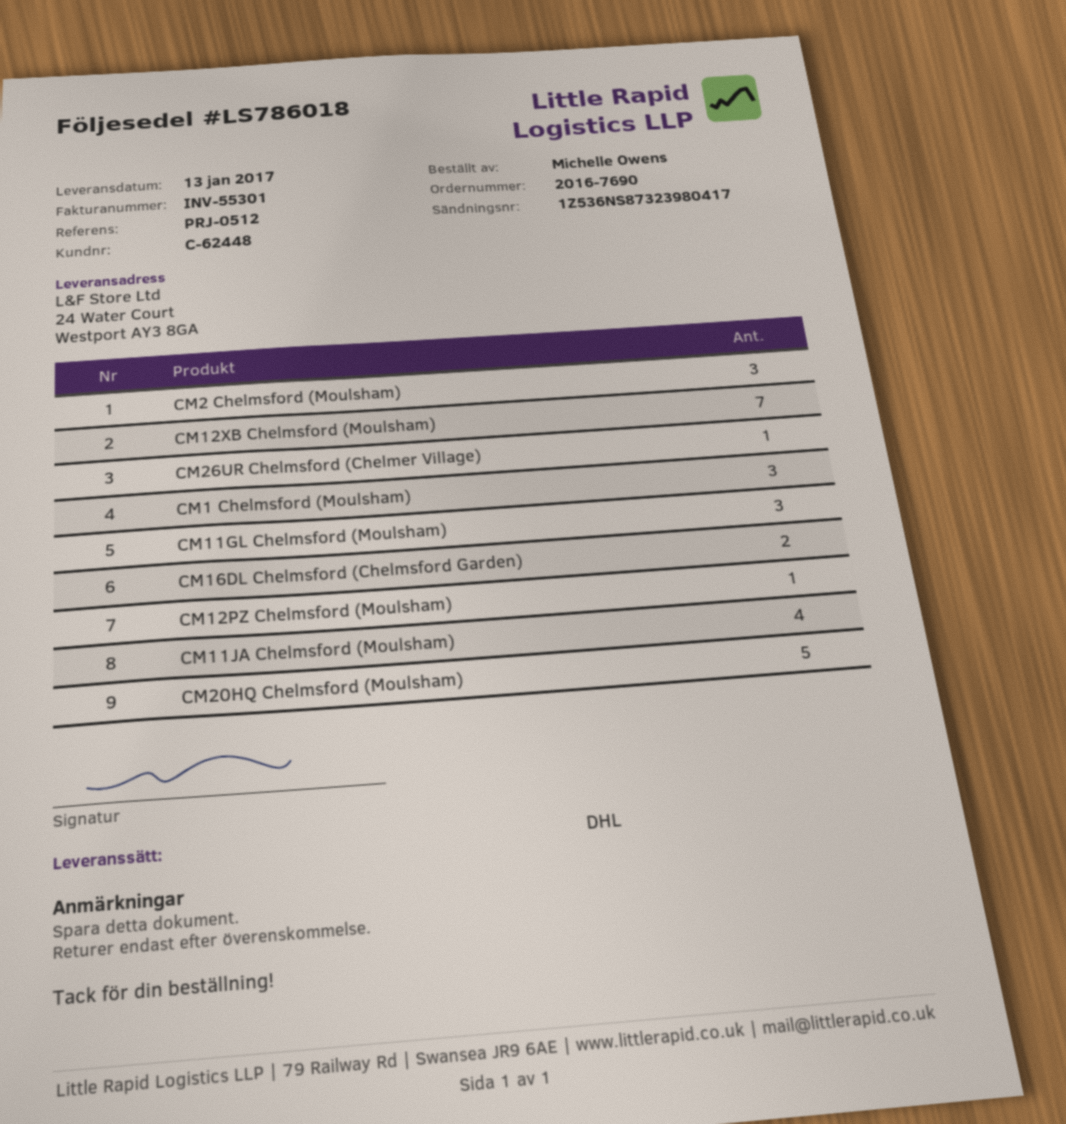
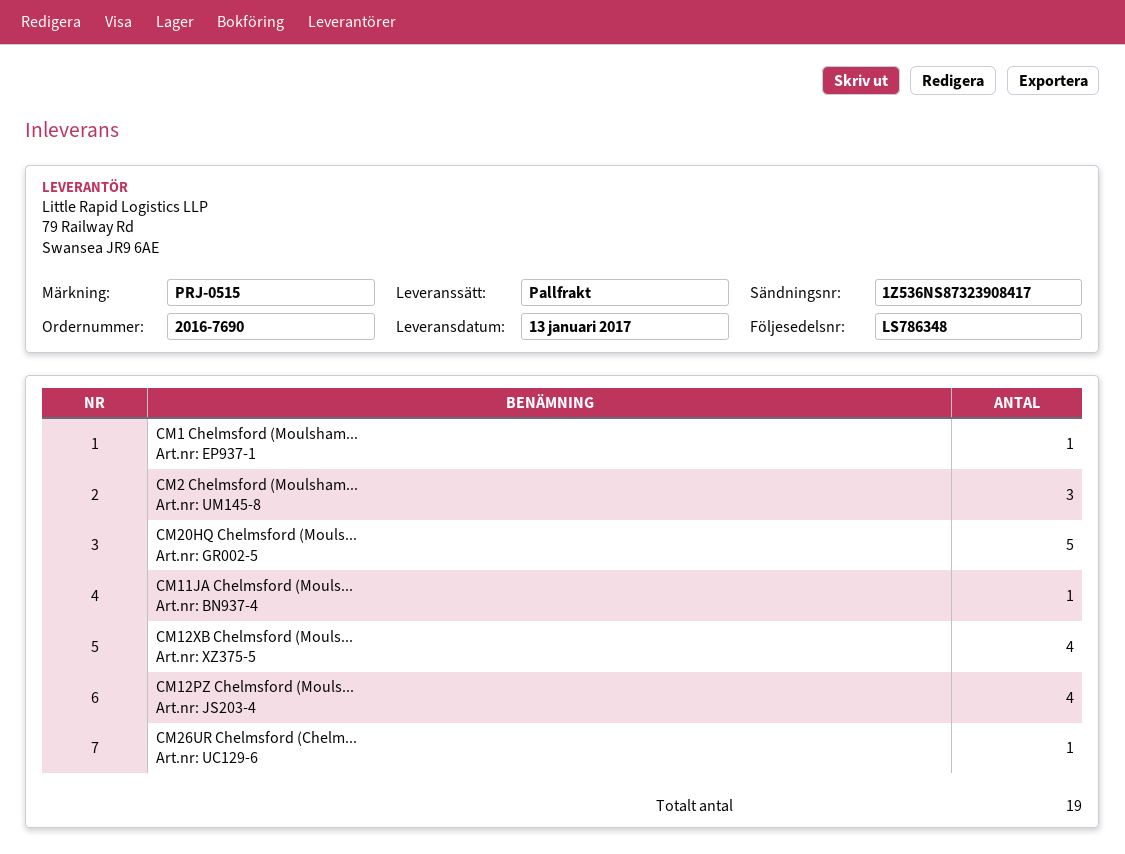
delivery note number: LS786018 -> LS786348
reference: PRJ-0512 -> PRJ-0515
shipping method: DHL -> pallet freight
tracking number: 1Z536NS87323980417 -> 1Z536NS87323908417
CM12XB Chelmsford (Moulsham): 7 -> 4
CM1 Chelmsford (Moulsham): 3 -> 1
CM11GL Chelmsford (Moulsham): 3 -> none
CM16DL Chelmsford (Chelmsford Garden): 2 -> none
CM12PZ Chelmsford (Moulsham): 1 -> 4
CM11JA Chelmsford (Moulsham): 4 -> 1

